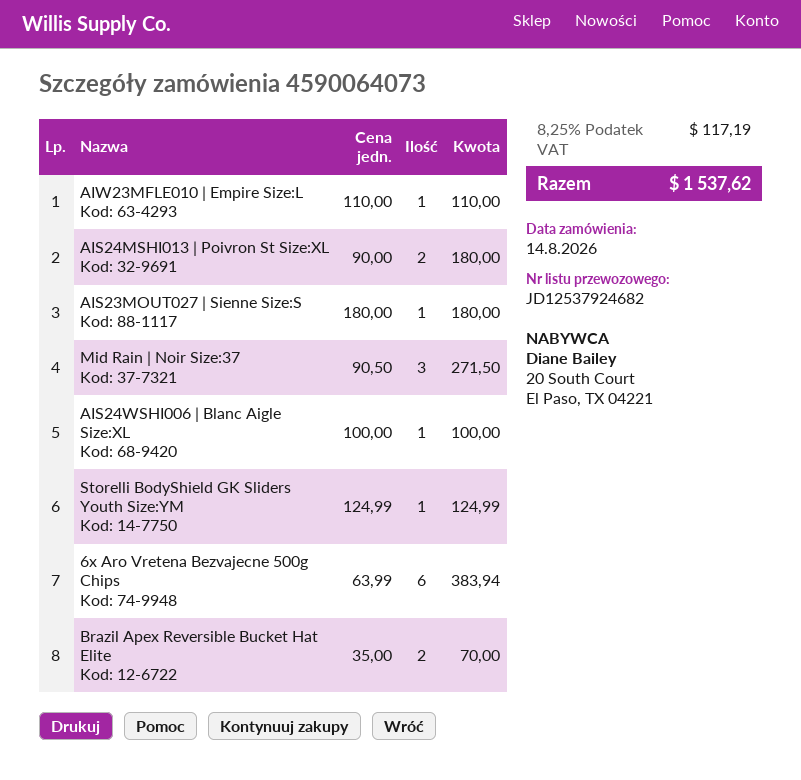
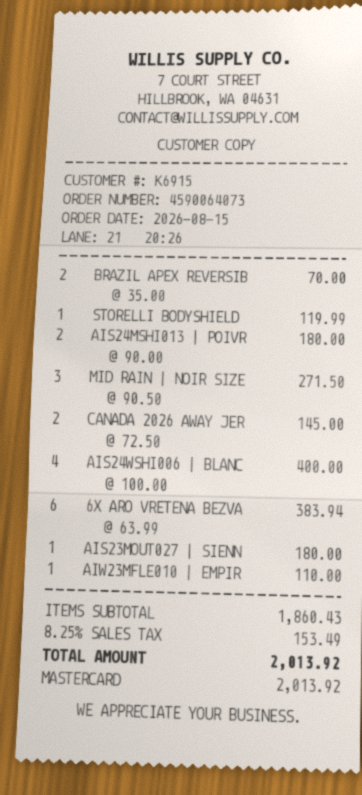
order date: 2026-08-14 -> 2026-08-15
AIS24WSHI006 | Blanc Aigle Size:XL: 1 x 100.00 = 100.00 -> 4 x 100.00 = 400.00
Storelli BodyShield GK Sliders Youth Size:YM: 1 x 124.99 = 124.99 -> 1 x 119.99 = 119.99
CANADA 2026 AWAY JER: none -> 2 x 72.50 = 145.00
tax: 8.25% = 117.19 -> 8.25% = 153.49
total: 1537.62 -> 2013.92

